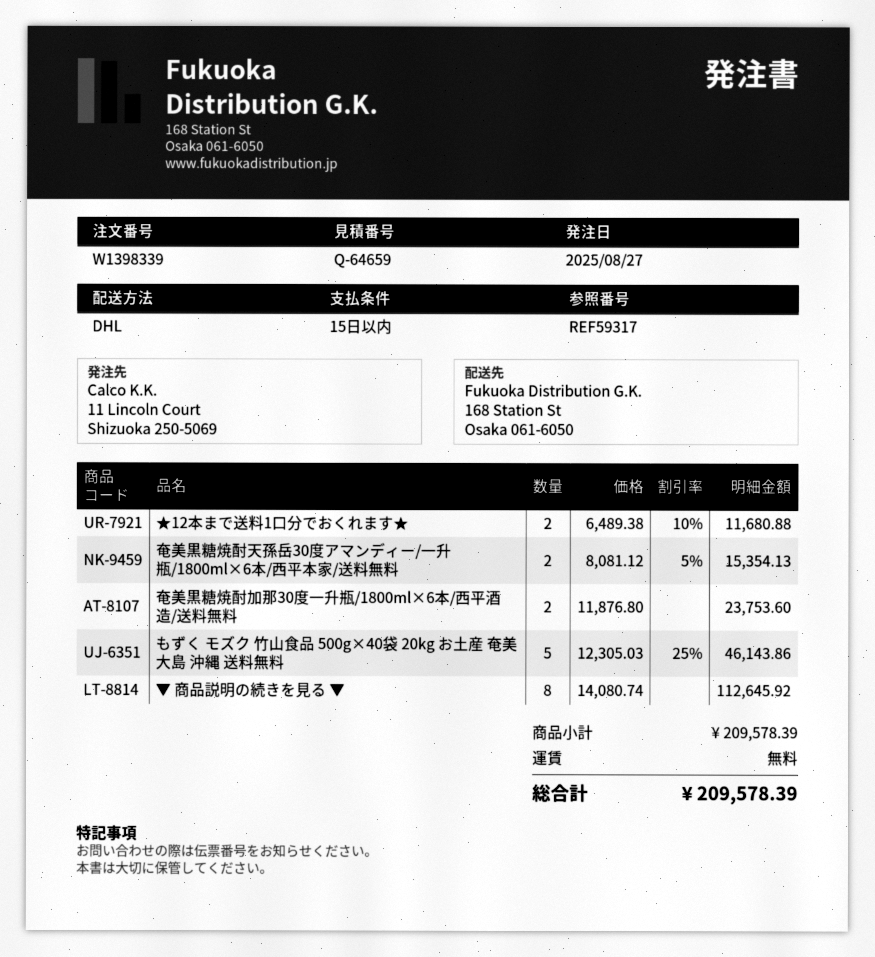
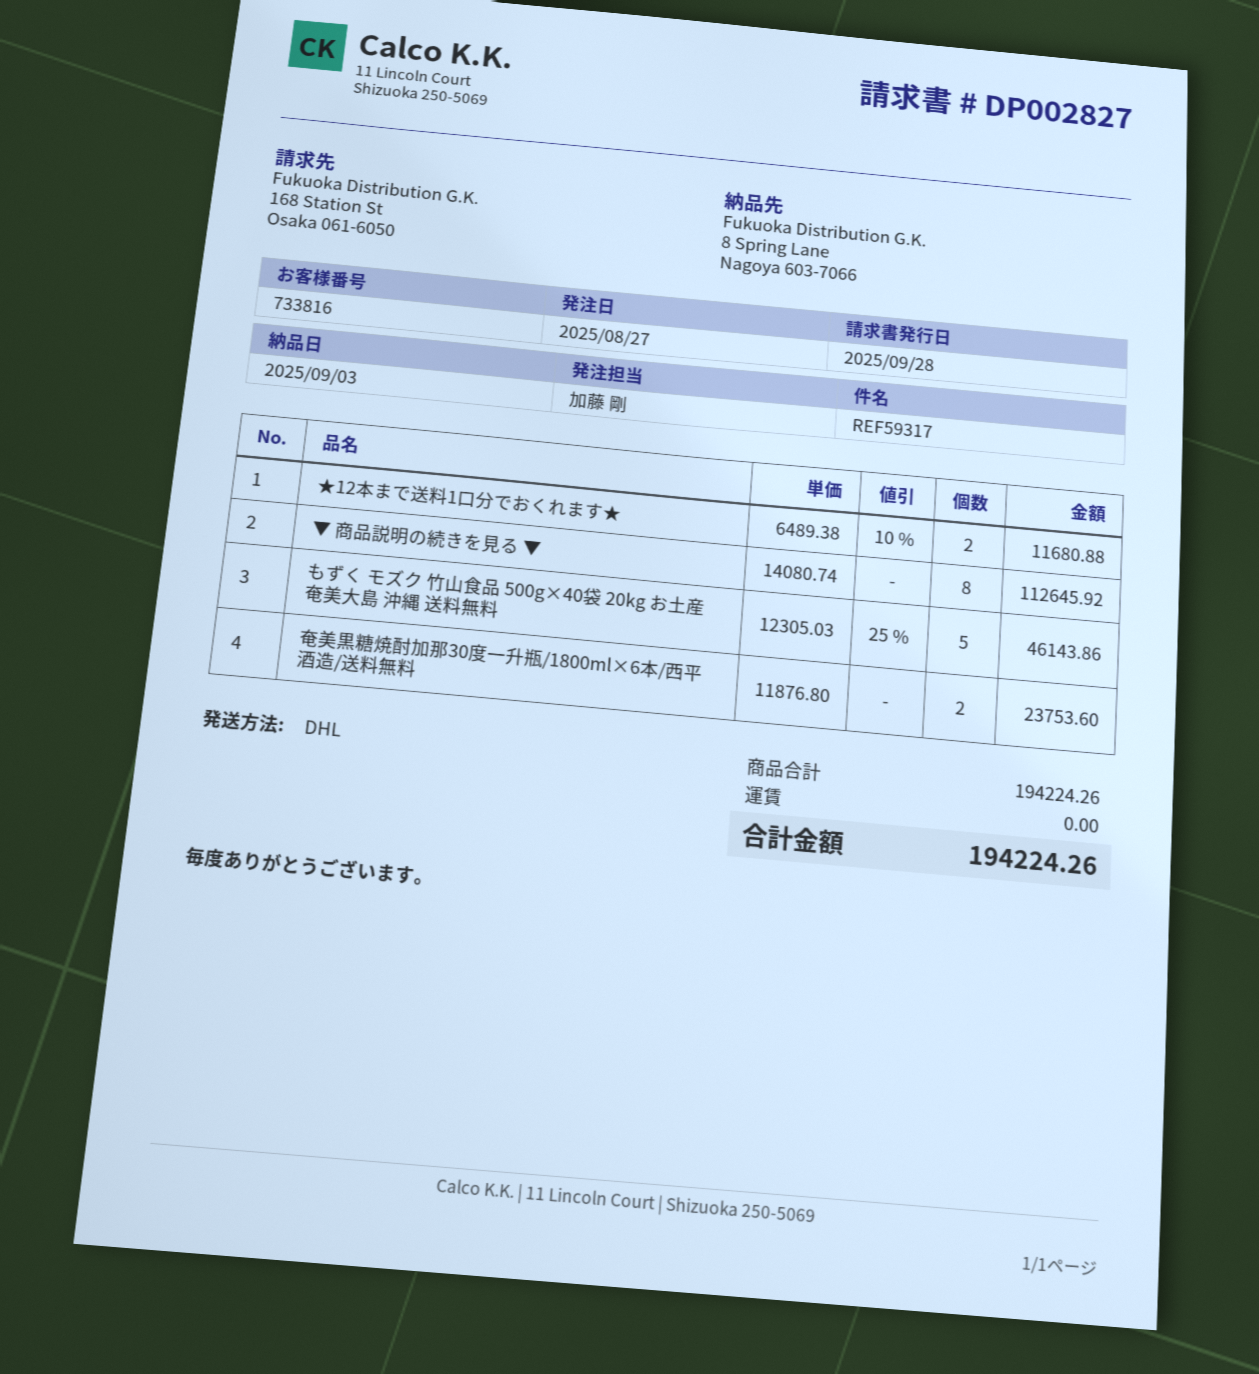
ship to: 168 Station St, Osaka 061-6050 -> 8 Spring Lane, Nagoya 603-7066
奄美黒糖焼酎天孫岳30度アマンディー/一升瓶/1800ml×6本/西平本家/送料無料: 2 x 8081.12 - 5% = 15354.13 -> none
subtotal: 209578.39 -> 194224.26
total: 209578.39 -> 194224.26

